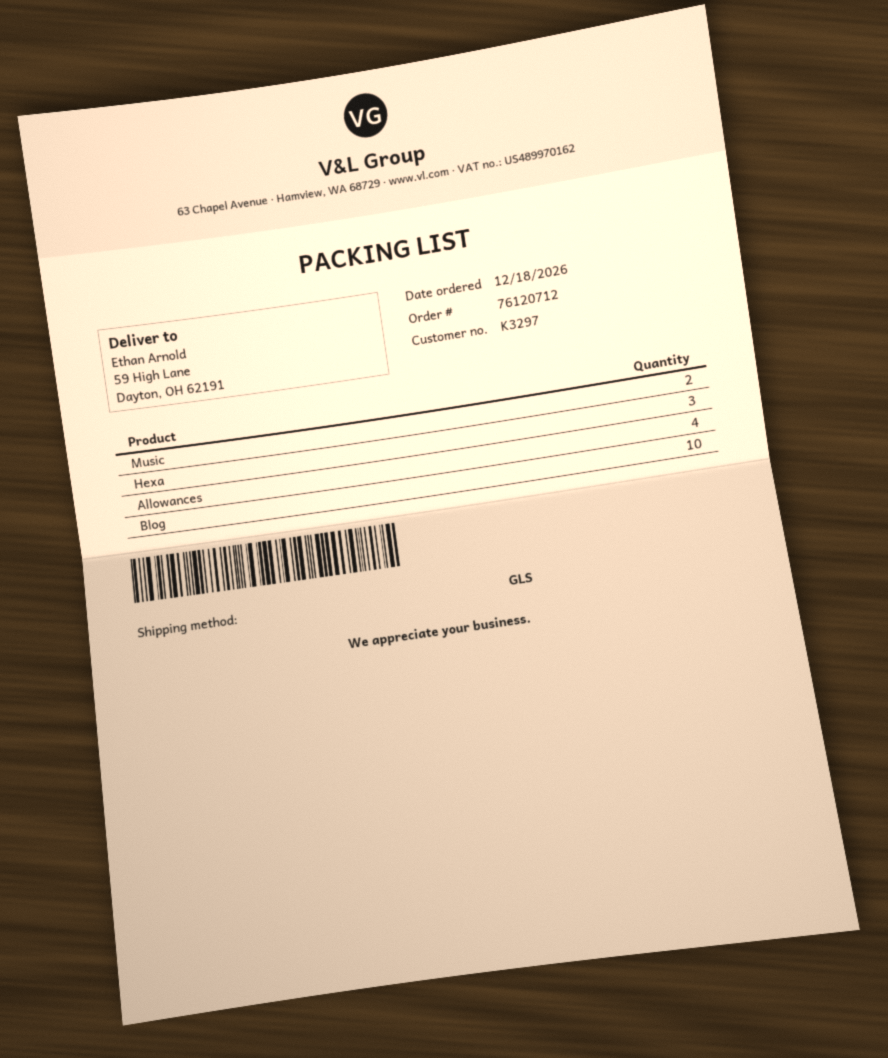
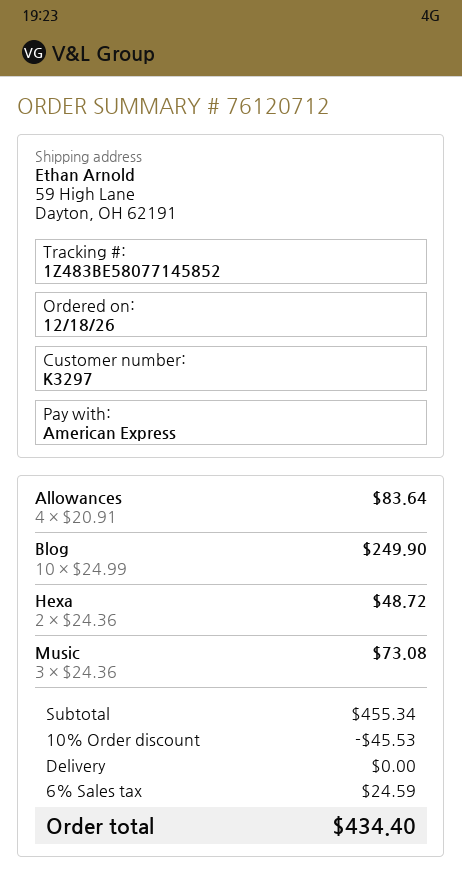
Music: 2 -> 3
Hexa: 3 -> 2

